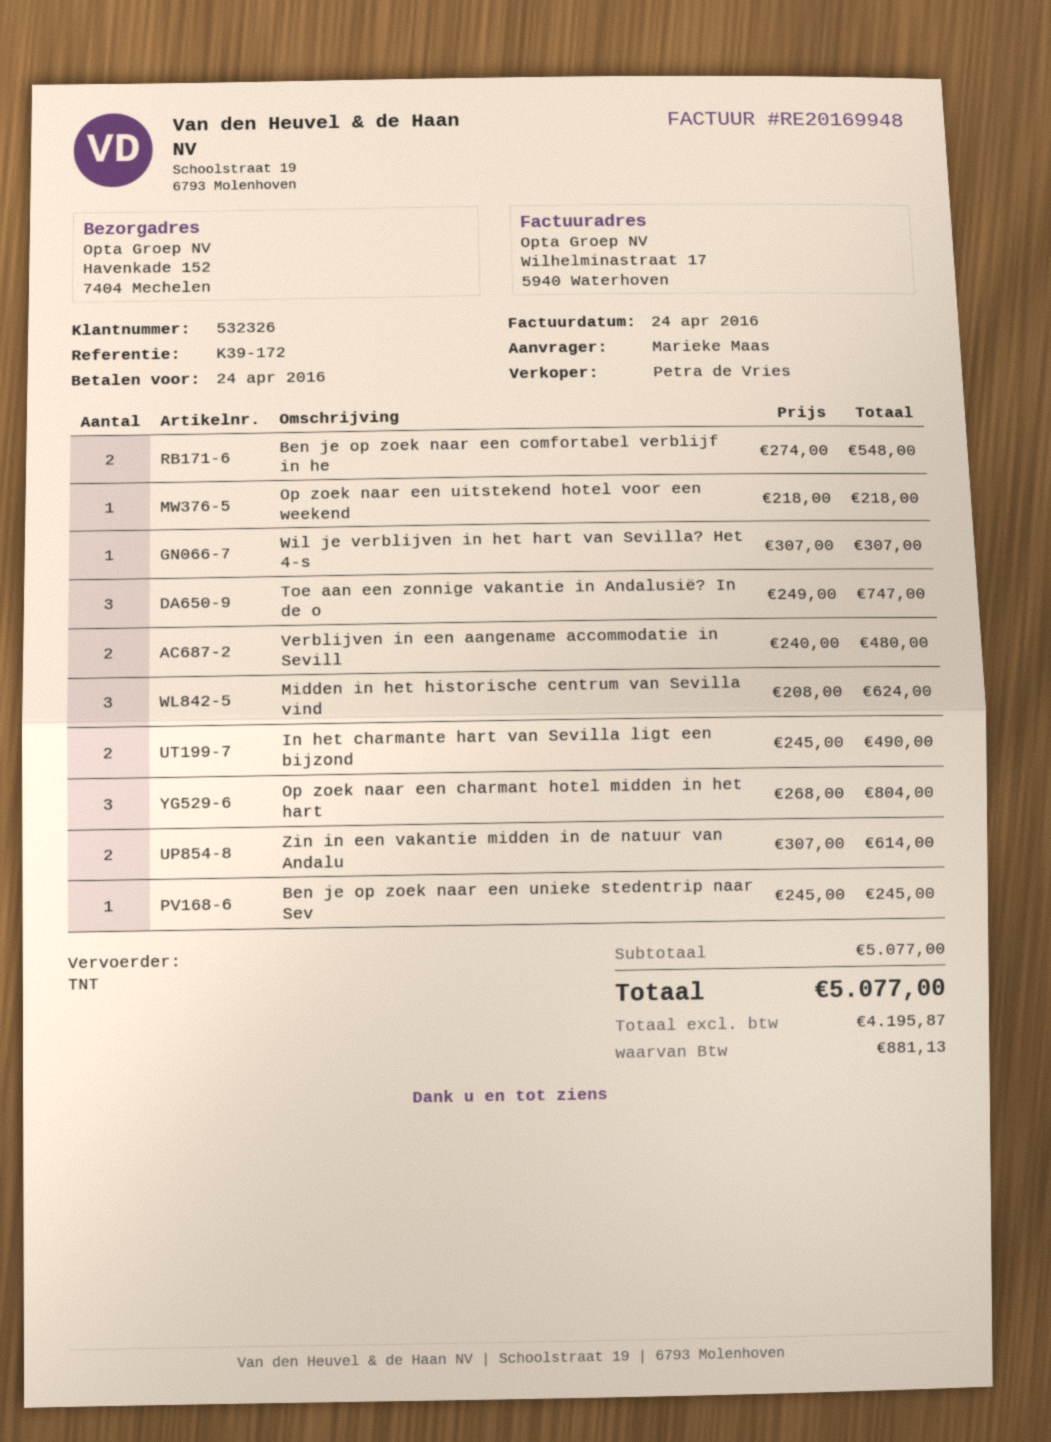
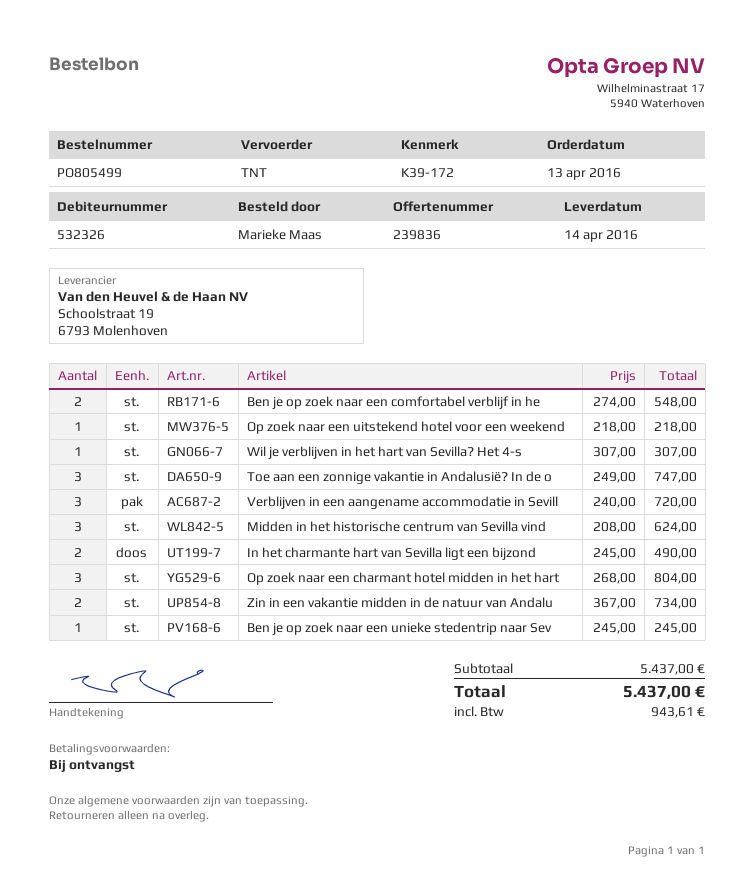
Verblijven in een aangename accommodatie in Sevill: 2 x 240.00 = 480.00 -> 3 x 240.00 = 720.00
Zin in een vakantie midden in de natuur van Andalu: 2 x 307.00 = 614.00 -> 2 x 367.00 = 734.00
subtotal: 5077.00 -> 5437.00
tax: 881.13 -> 943.61
total: 5077.00 -> 5437.00

